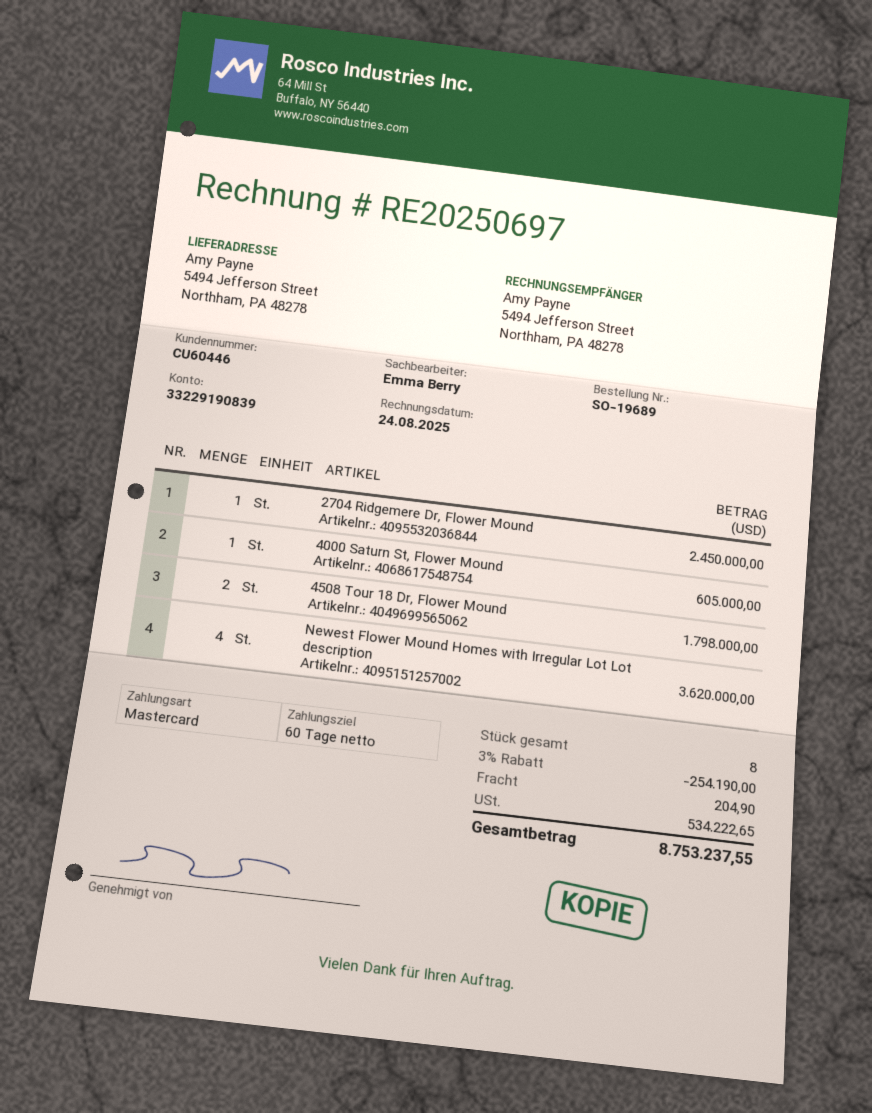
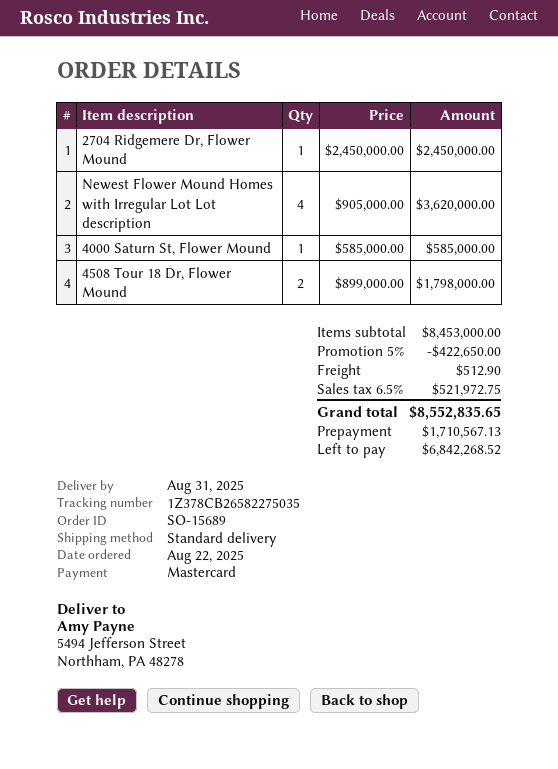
order number: SO-19689 -> SO-15689
4000 Saturn St, Flower Mound: 1 for 605000.00 -> 1 for 585000.00
discount: 3% = 254190.00 -> 5% = 422650.00
shipping: 204.90 -> 512.90
tax: 534222.65 -> 521972.75
total: 8753237.55 -> 8552835.65

